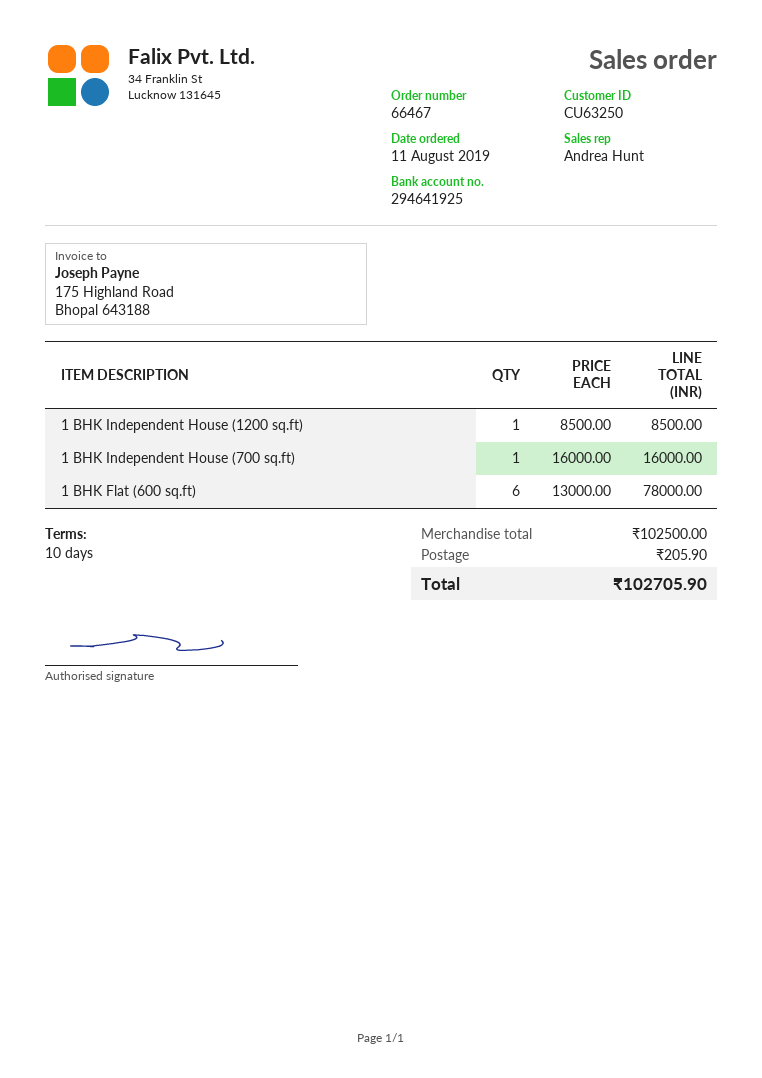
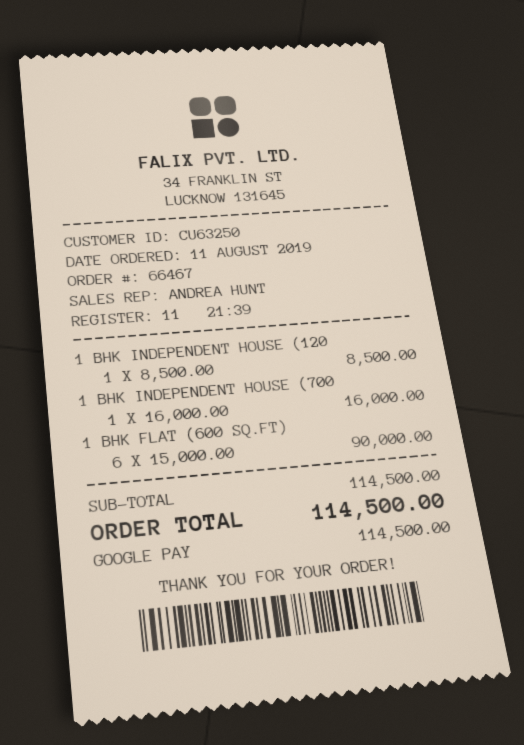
1 BHK Flat (600 sq.ft): 6 x 13000.00 = 78000.00 -> 6 x 15000.00 = 90000.00
subtotal: 102500.00 -> 114500.00
shipping: 205.90 -> none
total: 102705.90 -> 114500.00

